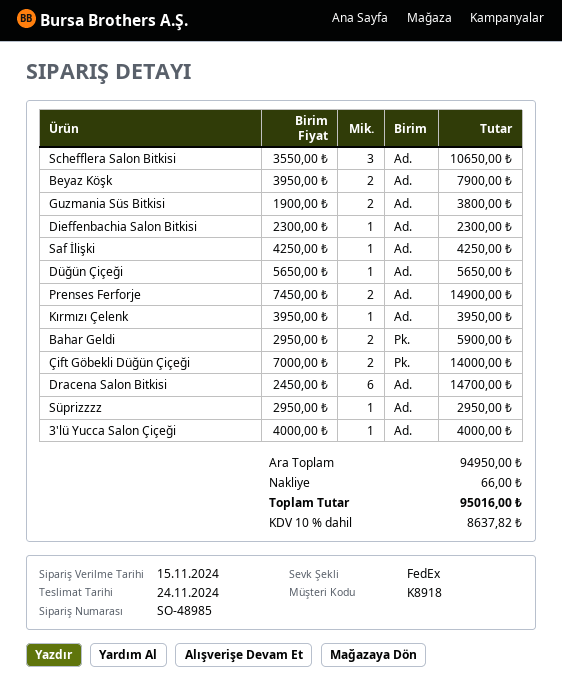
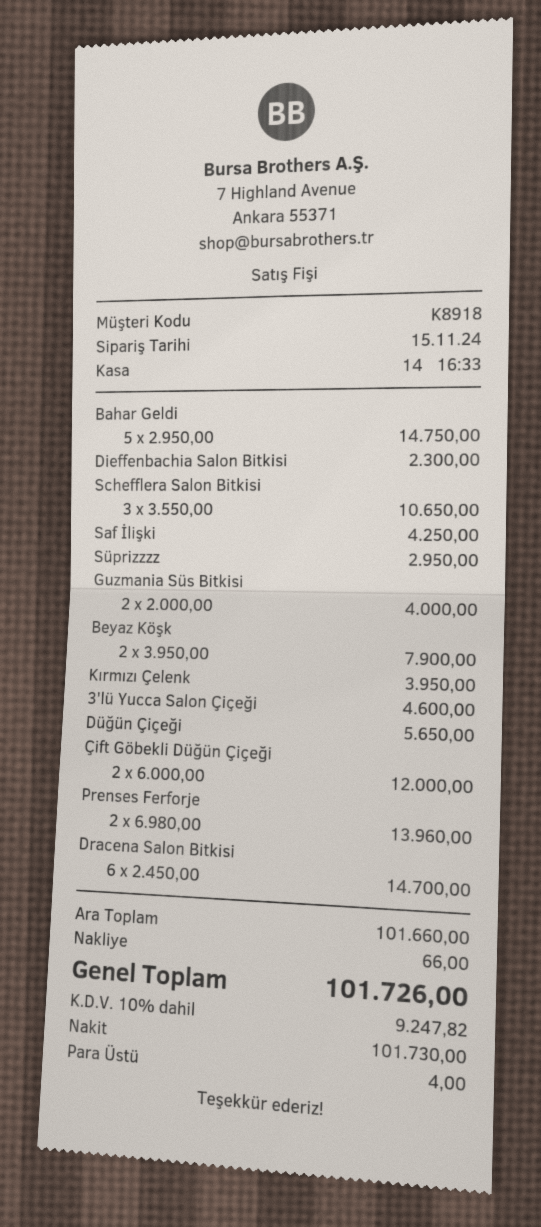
Guzmania Süs Bitkisi: 2 x 1900.00 = 3800.00 -> 2 x 2000.00 = 4000.00
Prenses Ferforje: 2 x 7450.00 = 14900.00 -> 2 x 6980.00 = 13960.00
Bahar Geldi: 2 x 2950.00 = 5900.00 -> 5 x 2950.00 = 14750.00
Çift Göbekli Düğün Çiçeği: 2 x 7000.00 = 14000.00 -> 2 x 6000.00 = 12000.00
3'lü Yucca Salon Çiçeği: 1 x 4000.00 = 4000.00 -> 1 x 4600.00 = 4600.00
subtotal: 94950.00 -> 101660.00
tax: 10% = 8637.82 -> 10% = 9247.82
total: 95016.00 -> 101726.00

